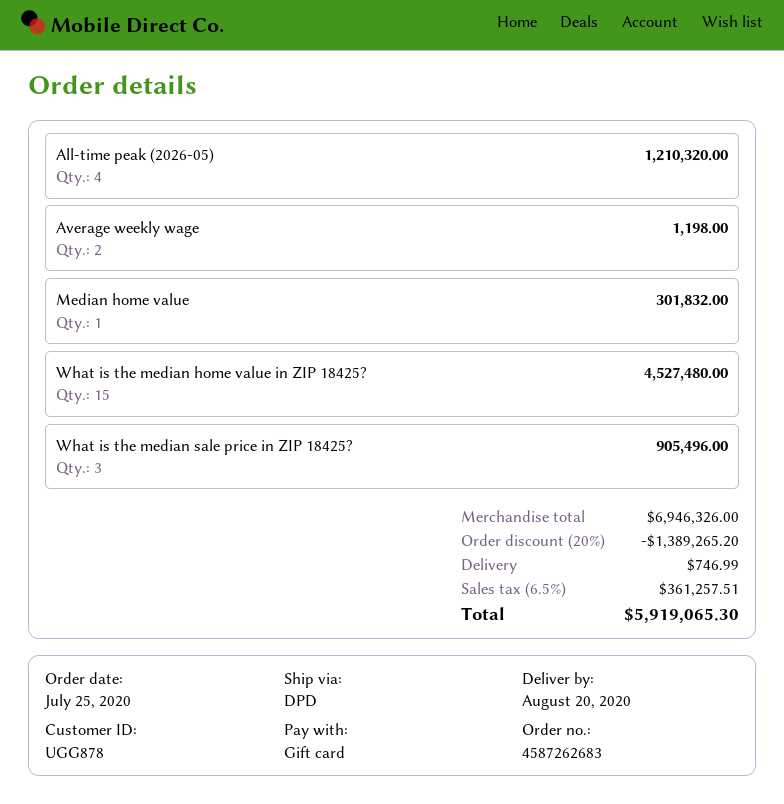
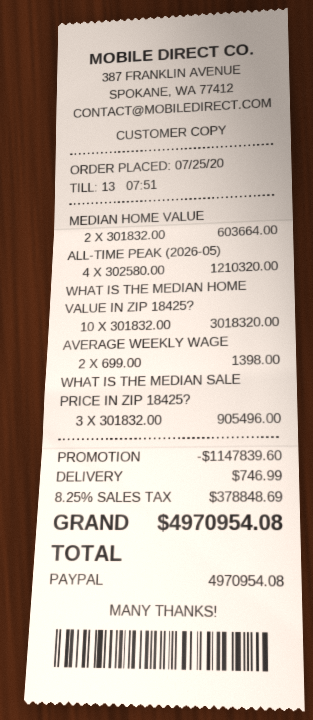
payment method: gift card -> PayPal
Average weekly wage: 2 for 1198.00 -> 2 for 1398.00
Median home value: 1 for 301832.00 -> 2 for 603664.00
What is the median home value in ZIP 18425?: 15 for 4527480.00 -> 10 for 3018320.00
discount: 1389265.20 -> 1147839.60
tax: 6.5% = 361257.51 -> 8.25% = 378848.69
total: 5919065.30 -> 4970954.08

